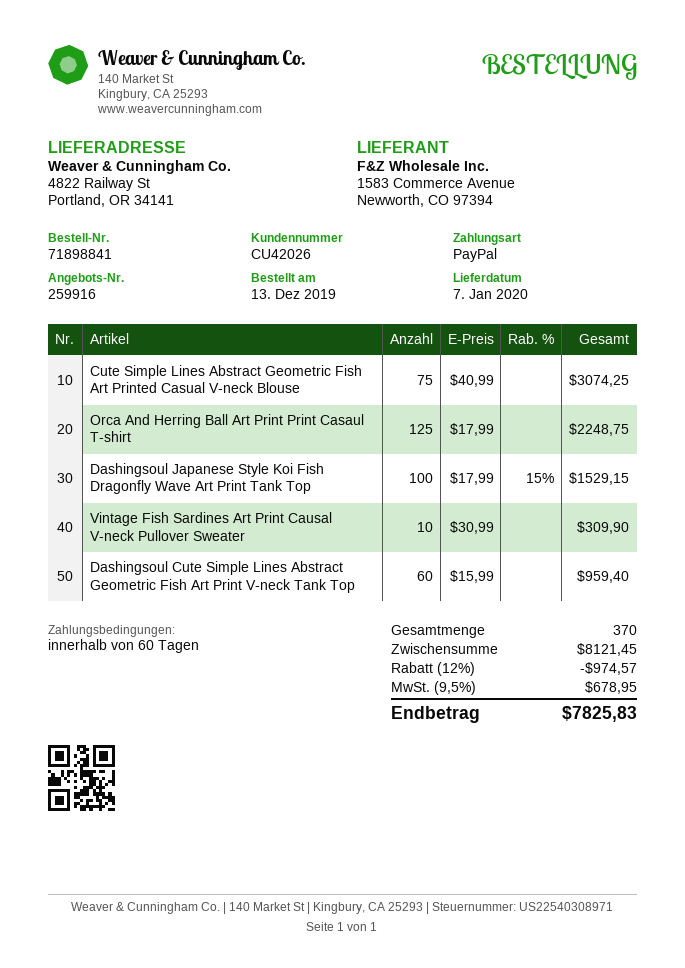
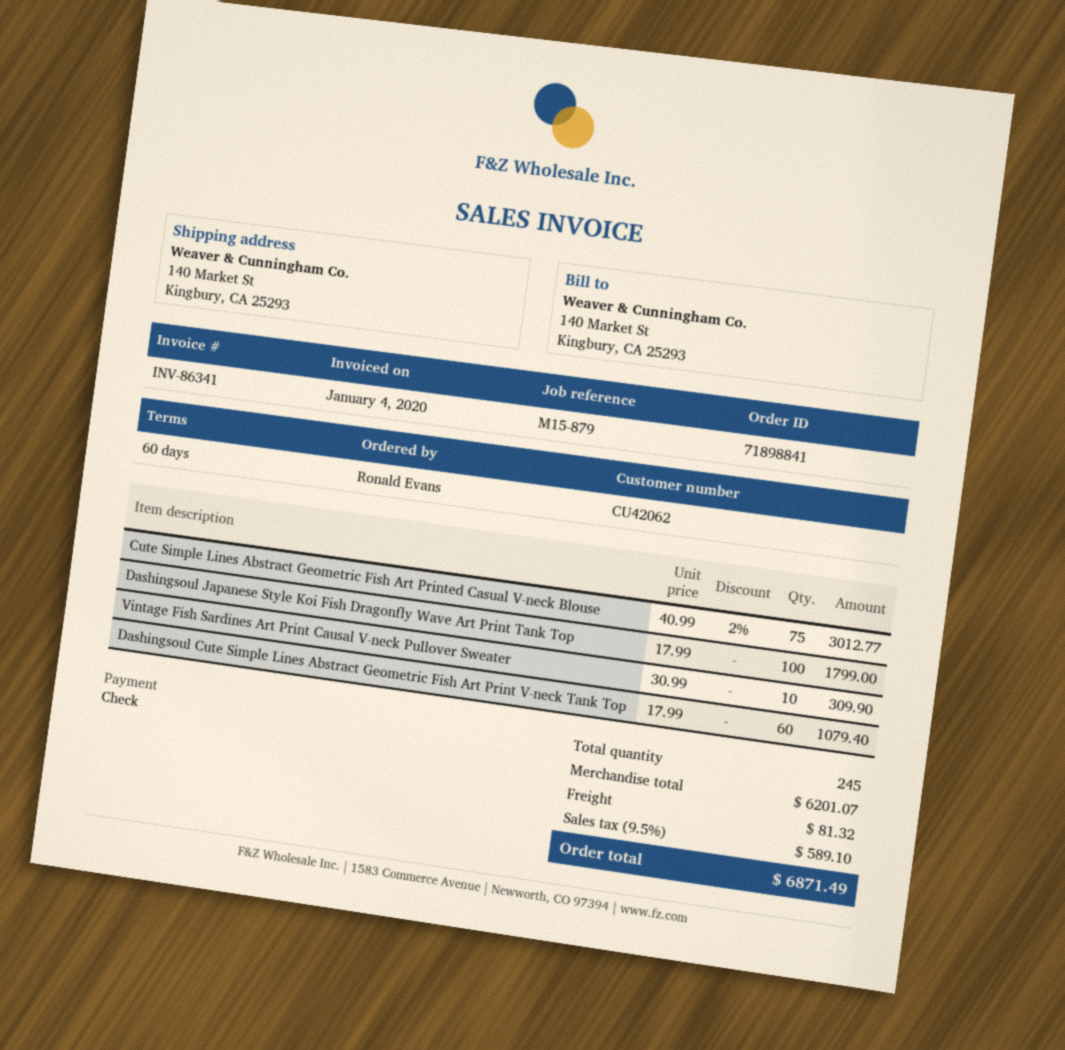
customer number: CU42026 -> CU42062
payment method: PayPal -> cheque
ship to: 4822 Railway St, Portland, OR 34141 -> 140 Market St, Kingbury, CA 25293
Cute Simple Lines Abstract Geometric Fish Art Printed Casual V-neck Blouse: 75 x 40.99 = 3074.25 -> 75 x 40.99 - 2% = 3012.77
Orca And Herring Ball Art Print Print Casaul T-shirt: 125 x 17.99 = 2248.75 -> none
Dashingsoul Japanese Style Koi Fish Dragonfly Wave Art Print Tank Top: 100 x 17.99 - 15% = 1529.15 -> 100 x 17.99 = 1799.00
Dashingsoul Cute Simple Lines Abstract Geometric Fish Art Print V-neck Tank Top: 60 x 15.99 = 959.40 -> 60 x 17.99 = 1079.40
total quantity: 370 -> 245
subtotal: 8121.45 -> 6201.07
discount: 12% = 974.57 -> none
shipping: none -> 81.32
tax: 9.5% = 678.95 -> 9.5% = 589.10
total: 7825.83 -> 6871.49

